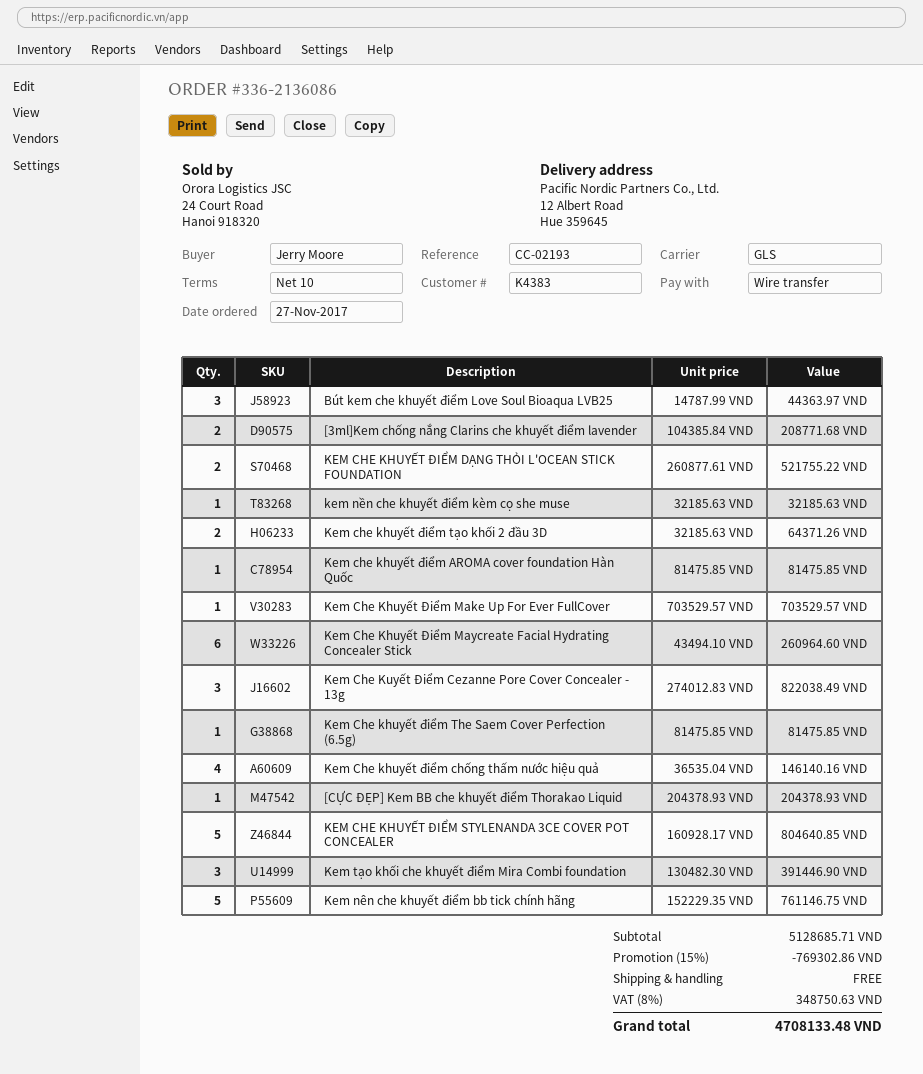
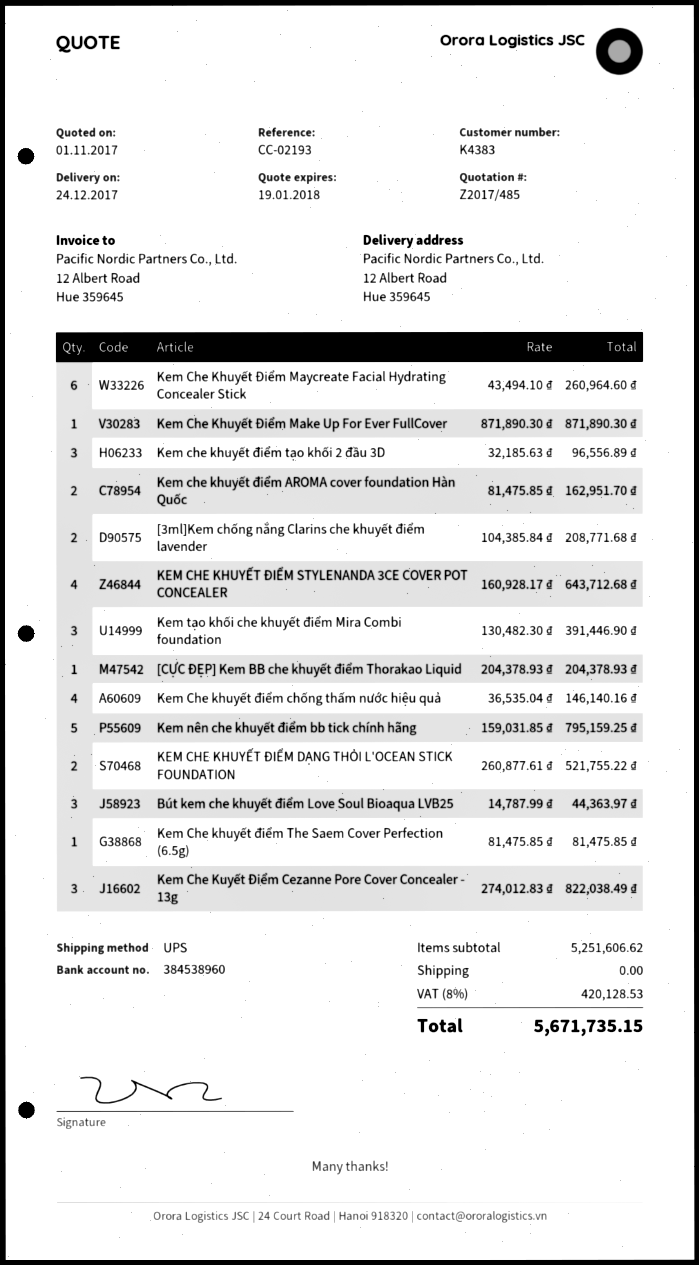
shipping method: GLS -> UPS
kem nền che khuyết điểm kèm cọ she muse: 1 x 32185.63 = 32185.63 -> none
Kem che khuyết điểm tạo khối 2 đầu 3D: 2 x 32185.63 = 64371.26 -> 3 x 32185.63 = 96556.89
Kem che khuyết điểm AROMA cover foundation Hàn Quốc: 1 x 81475.85 = 81475.85 -> 2 x 81475.85 = 162951.70
Kem Che Khuyết Điểm Make Up For Ever FullCover: 1 x 703529.57 = 703529.57 -> 1 x 871890.30 = 871890.30
KEM CHE KHUYẾT ĐIỂM STYLENANDA 3CE COVER POT CONCEALER: 5 x 160928.17 = 804640.85 -> 4 x 160928.17 = 643712.68
Kem nên che khuyết điểm bb tick chính hãng: 5 x 152229.35 = 761146.75 -> 5 x 159031.85 = 795159.25
subtotal: 5128685.71 -> 5251606.62
discount: 15% = 769302.86 -> none
tax: 8% = 348750.63 -> 8% = 420128.53
total: 4708133.48 -> 5671735.15

